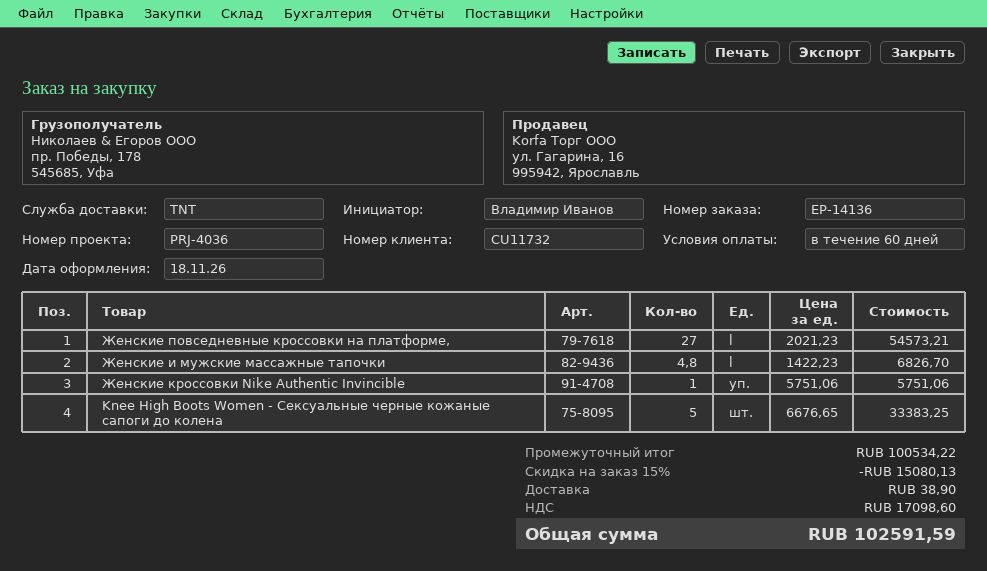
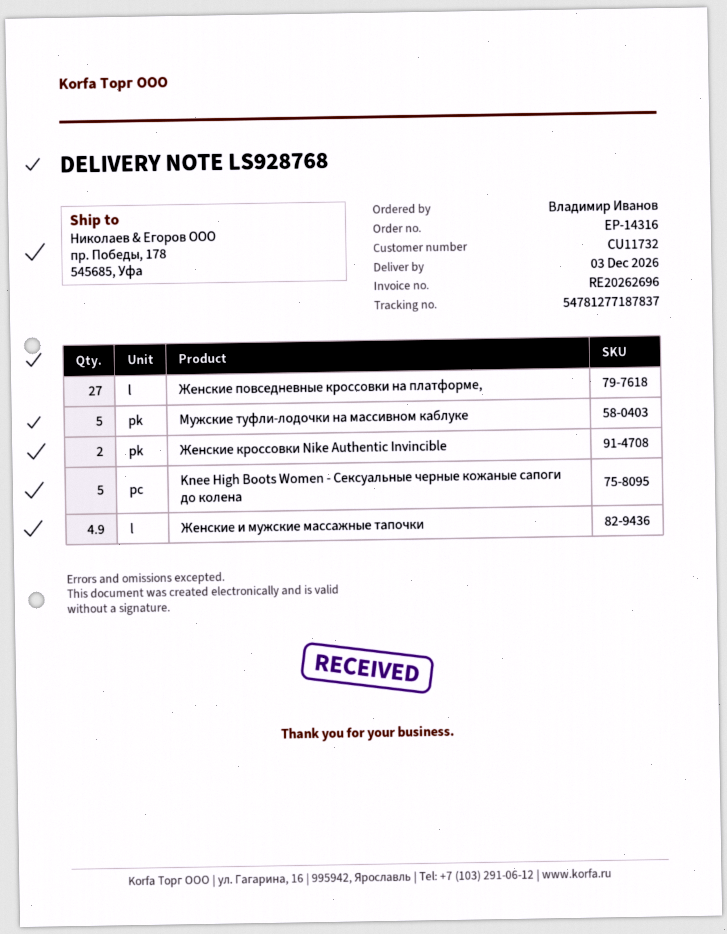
order number: EP-14136 -> EP-14316
Женские и мужские массажные тапочки: 4.8 -> 4.9
Женские кроссовки Nike Authentic Invincible: 1 -> 2
Мужские туфли-лодочки на массивном каблуке: none -> 5

